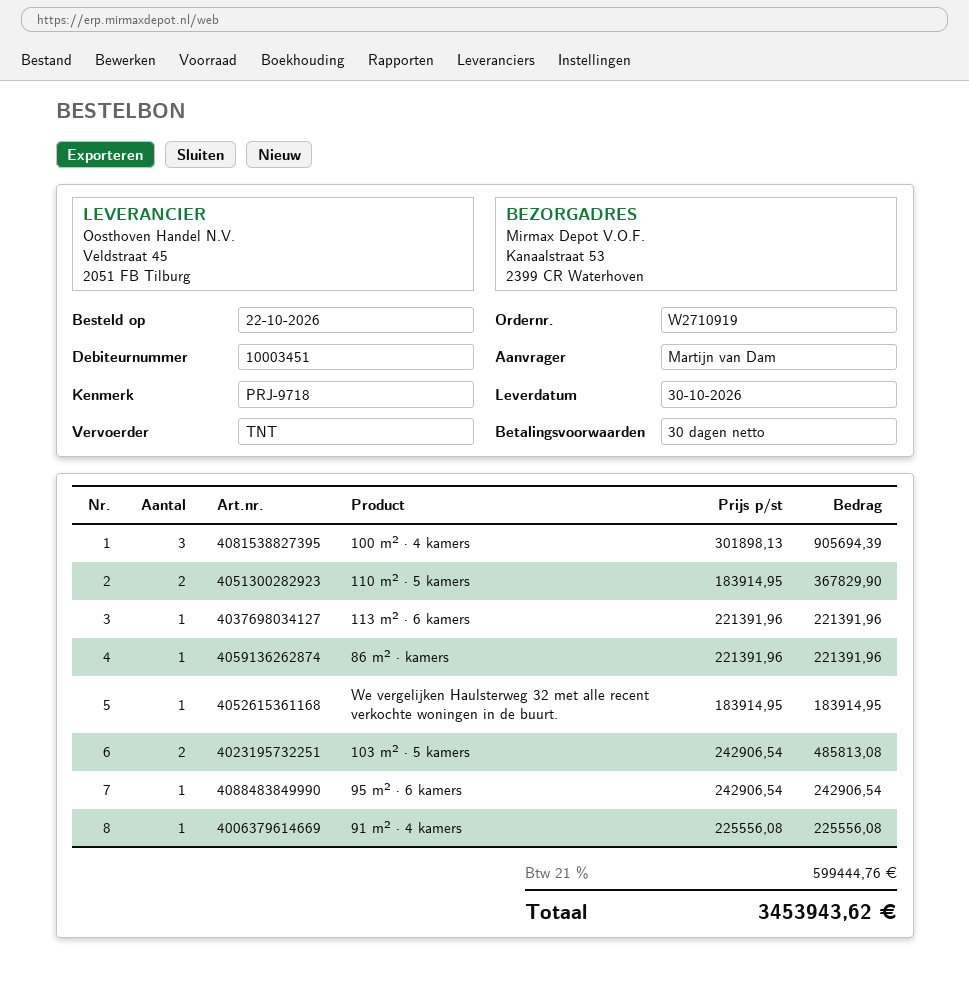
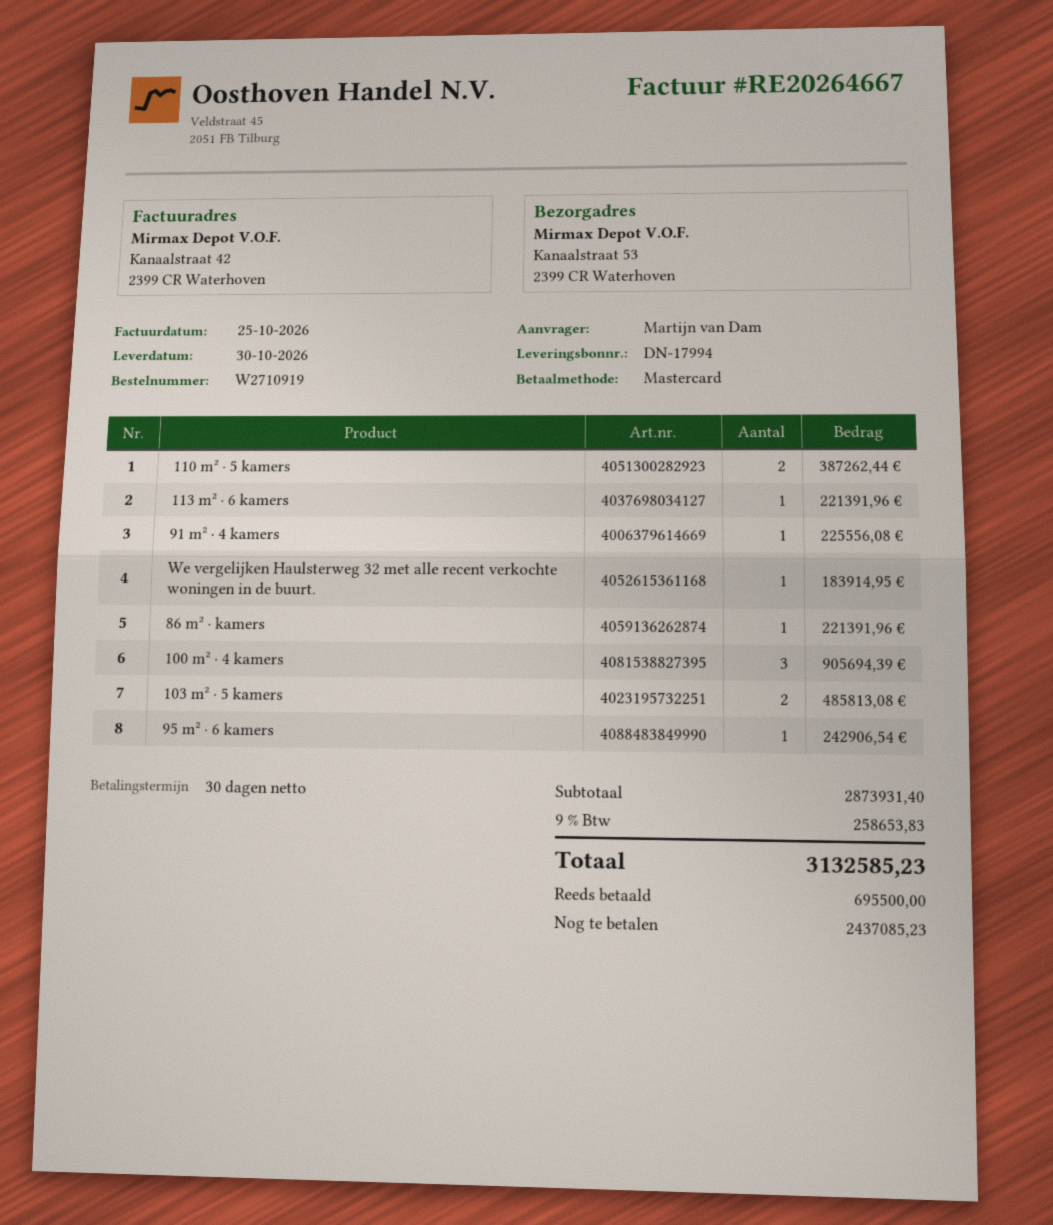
110 m² · 5 kamers: 2 for 367829.90 -> 2 for 387262.44
tax: 21% = 599444.76 -> 9% = 258653.83
total: 3453943.62 -> 3132585.23

